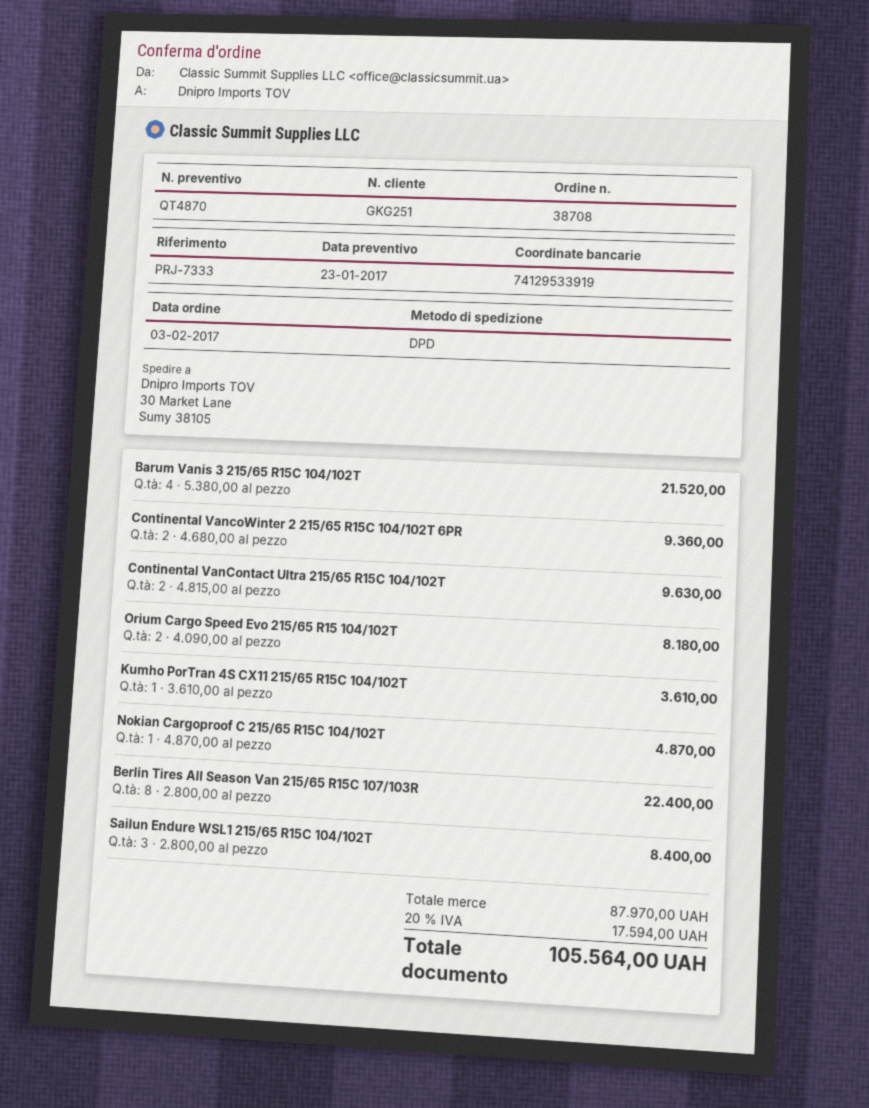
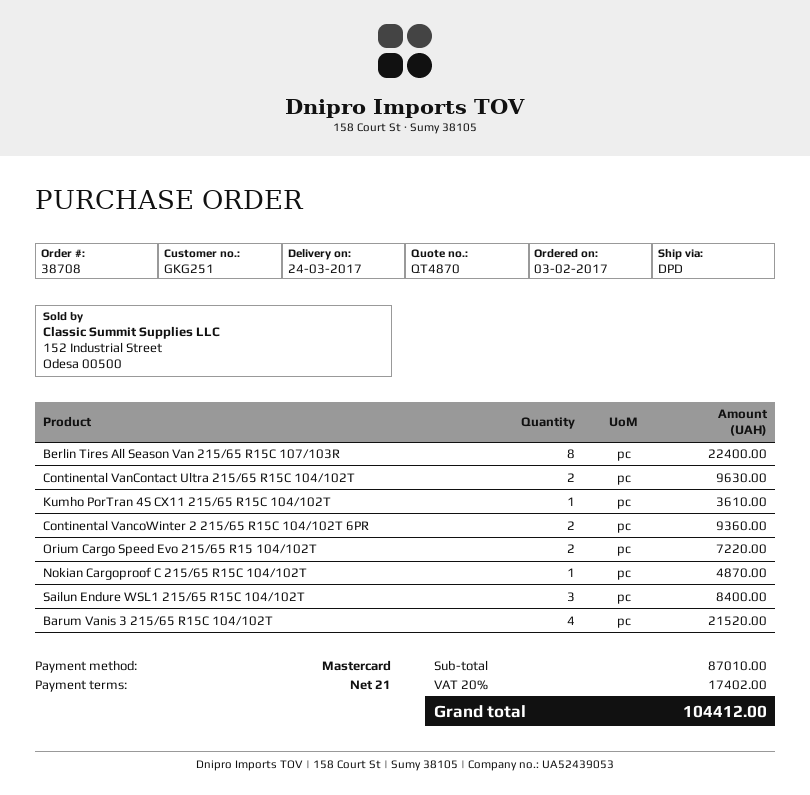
Orium Cargo Speed Evo 215/65 R15 104/102T: 2 for 8180.00 -> 2 for 7220.00
subtotal: 87970.00 -> 87010.00
tax: 20% = 17594.00 -> 20% = 17402.00
total: 105564.00 -> 104412.00

